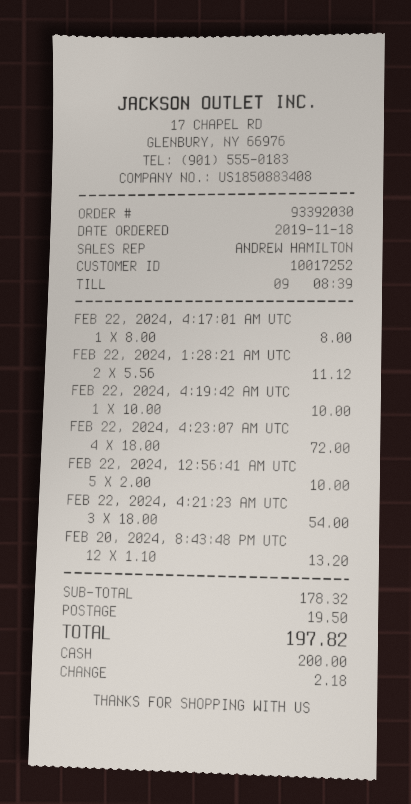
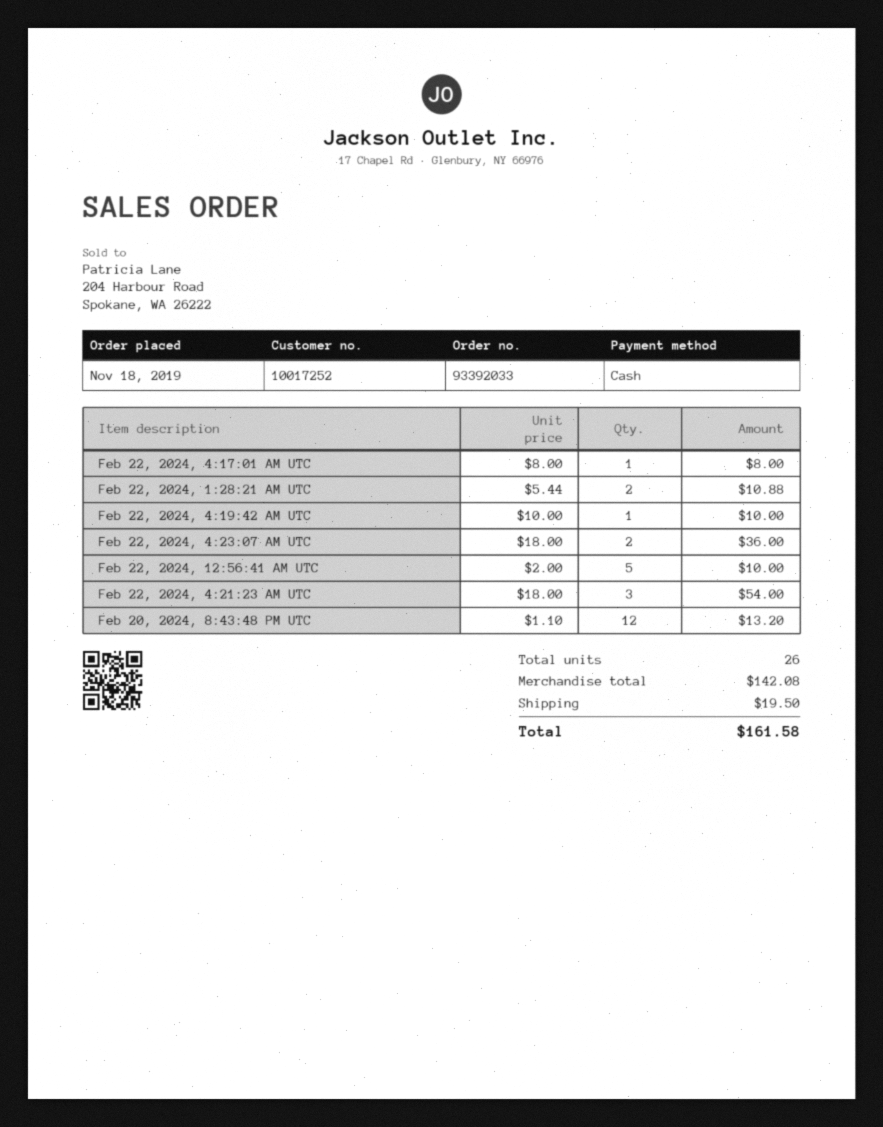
order number: 93392030 -> 93392033
FEB 22, 2024, 1:28:21 AM UTC: 2 x 5.56 = 11.12 -> 2 x 5.44 = 10.88
FEB 22, 2024, 4:23:07 AM UTC: 4 x 18.00 = 72.00 -> 2 x 18.00 = 36.00
subtotal: 178.32 -> 142.08
total: 197.82 -> 161.58

